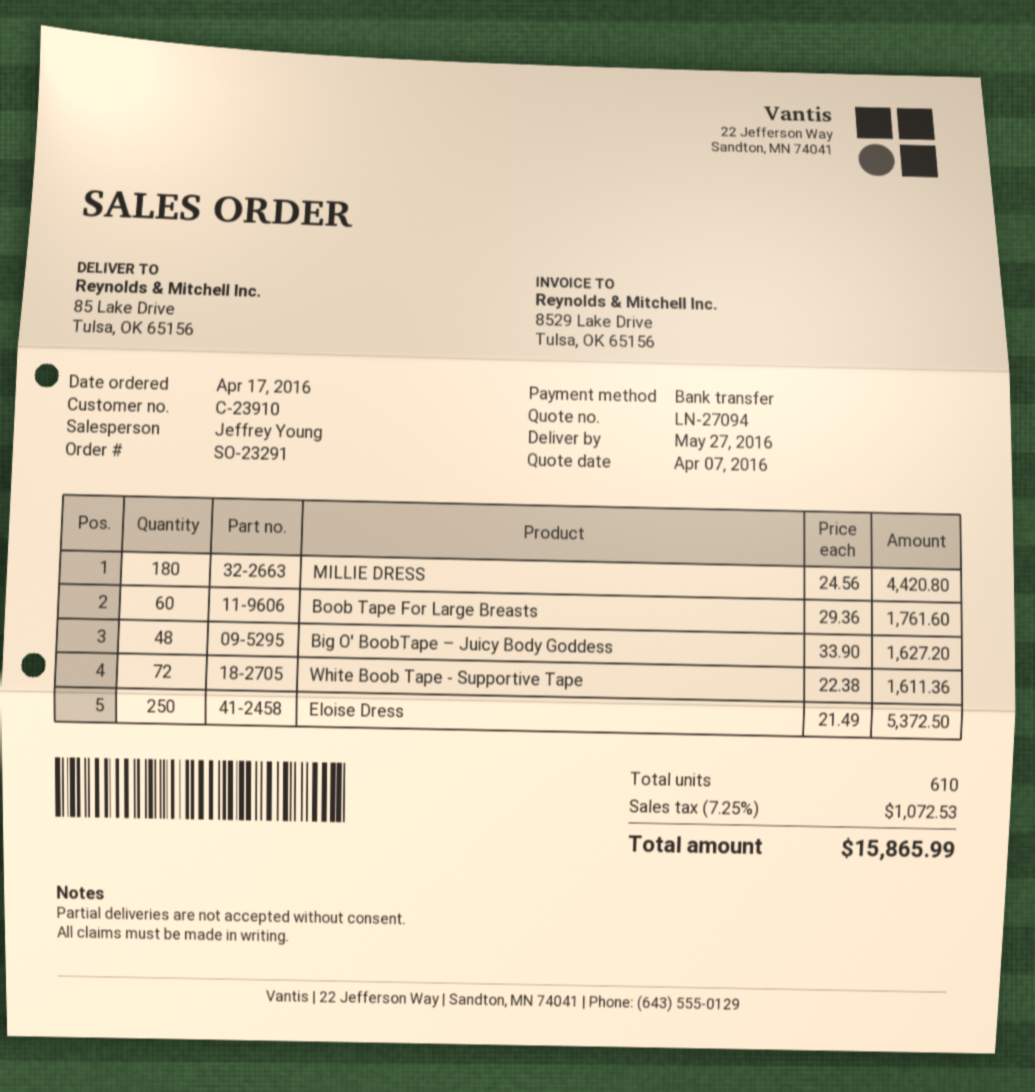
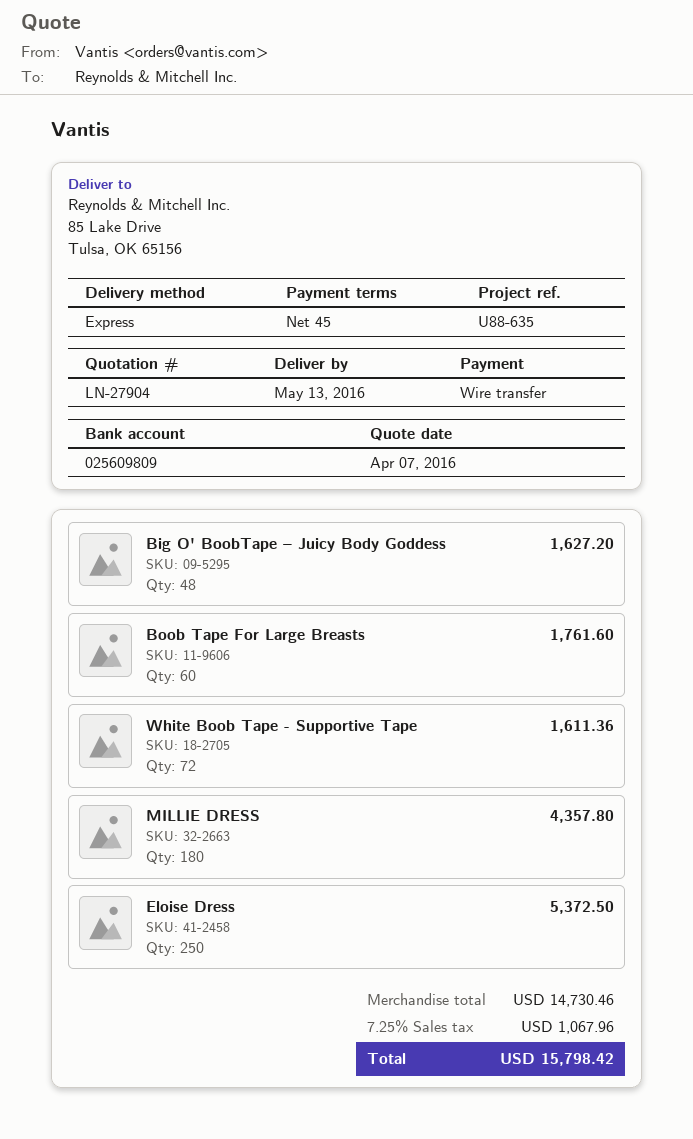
quote number: LN-27094 -> LN-27904
delivery date: 2016-05-27 -> 2016-05-13
MILLIE DRESS: 180 for 4420.80 -> 180 for 4357.80
tax: 7.25% = 1072.53 -> 7.25% = 1067.96
total: 15865.99 -> 15798.42

